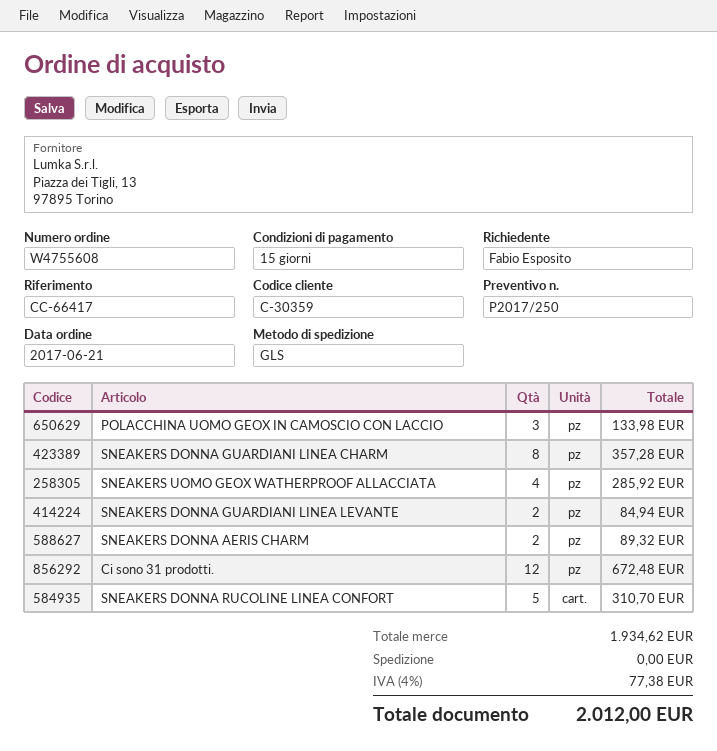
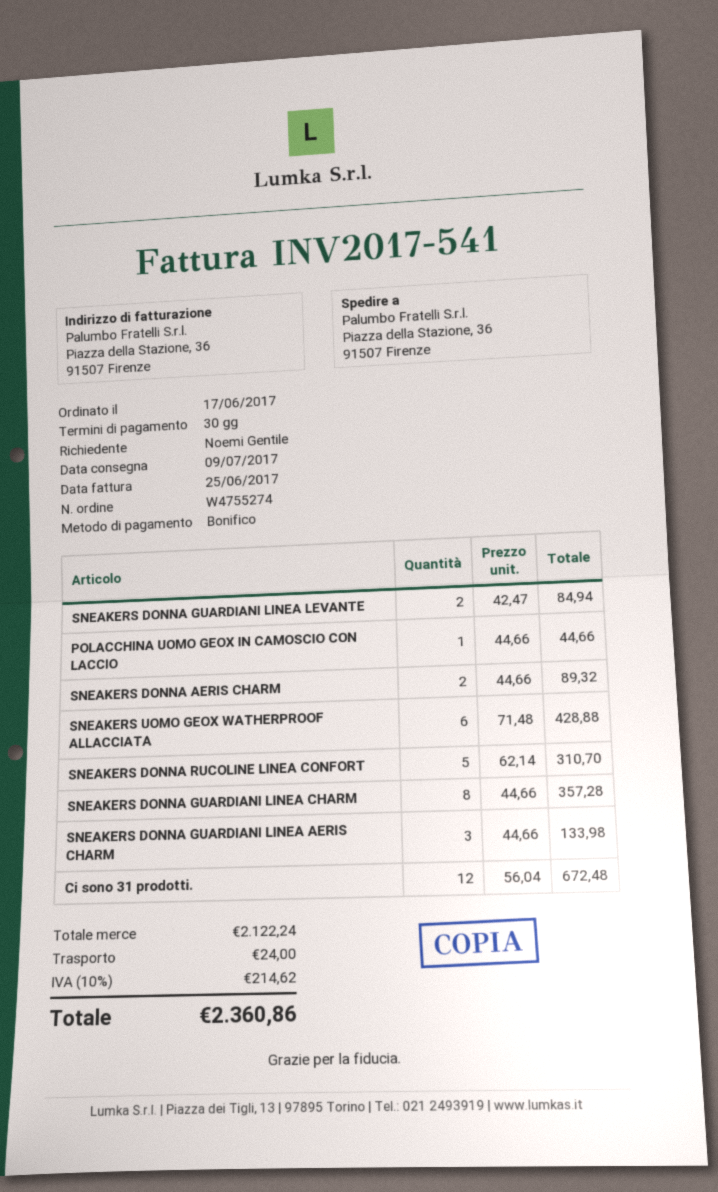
order number: W4755608 -> W4755274
order date: 2017-06-21 -> 2017-06-17
payment terms: 15 days -> 30 days
ordered by: Fabio Esposito -> Noemi Gentile
POLACCHINA UOMO GEOX IN CAMOSCIO CON LACCIO: 3 for 133.98 -> 1 for 44.66
SNEAKERS UOMO GEOX WATHERPROOF ALLACCIATA: 4 for 285.92 -> 6 for 428.88
SNEAKERS DONNA GUARDIANI LINEA AERIS CHARM: none -> 3 for 133.98
subtotal: 1934.62 -> 2122.24
shipping: 0.00 -> 24.00
tax: 4% = 77.38 -> 10% = 214.62
total: 2012.00 -> 2360.86

